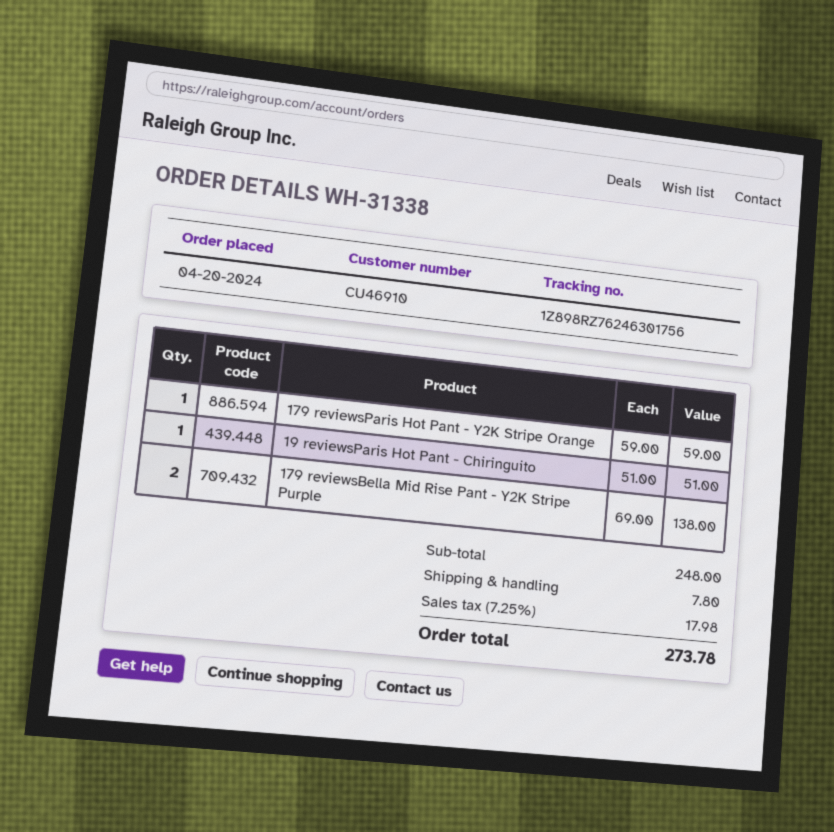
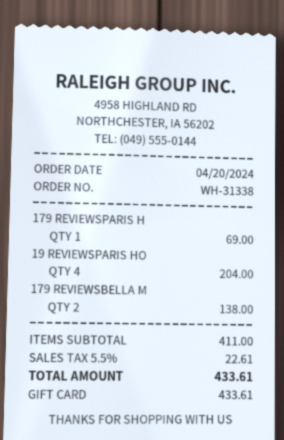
179 reviewsParis Hot Pant - Y2K Stripe Orange: 1 for 59.00 -> 1 for 69.00
19 reviewsParis Hot Pant - Chiringuito: 1 for 51.00 -> 4 for 204.00
subtotal: 248.00 -> 411.00
shipping: 7.80 -> none
tax: 7.25% = 17.98 -> 5.5% = 22.61
total: 273.78 -> 433.61

